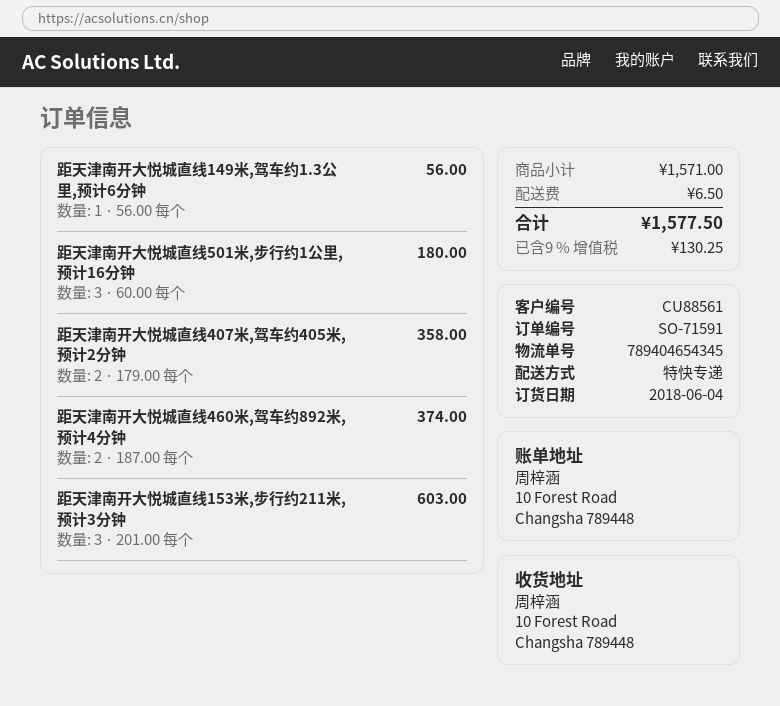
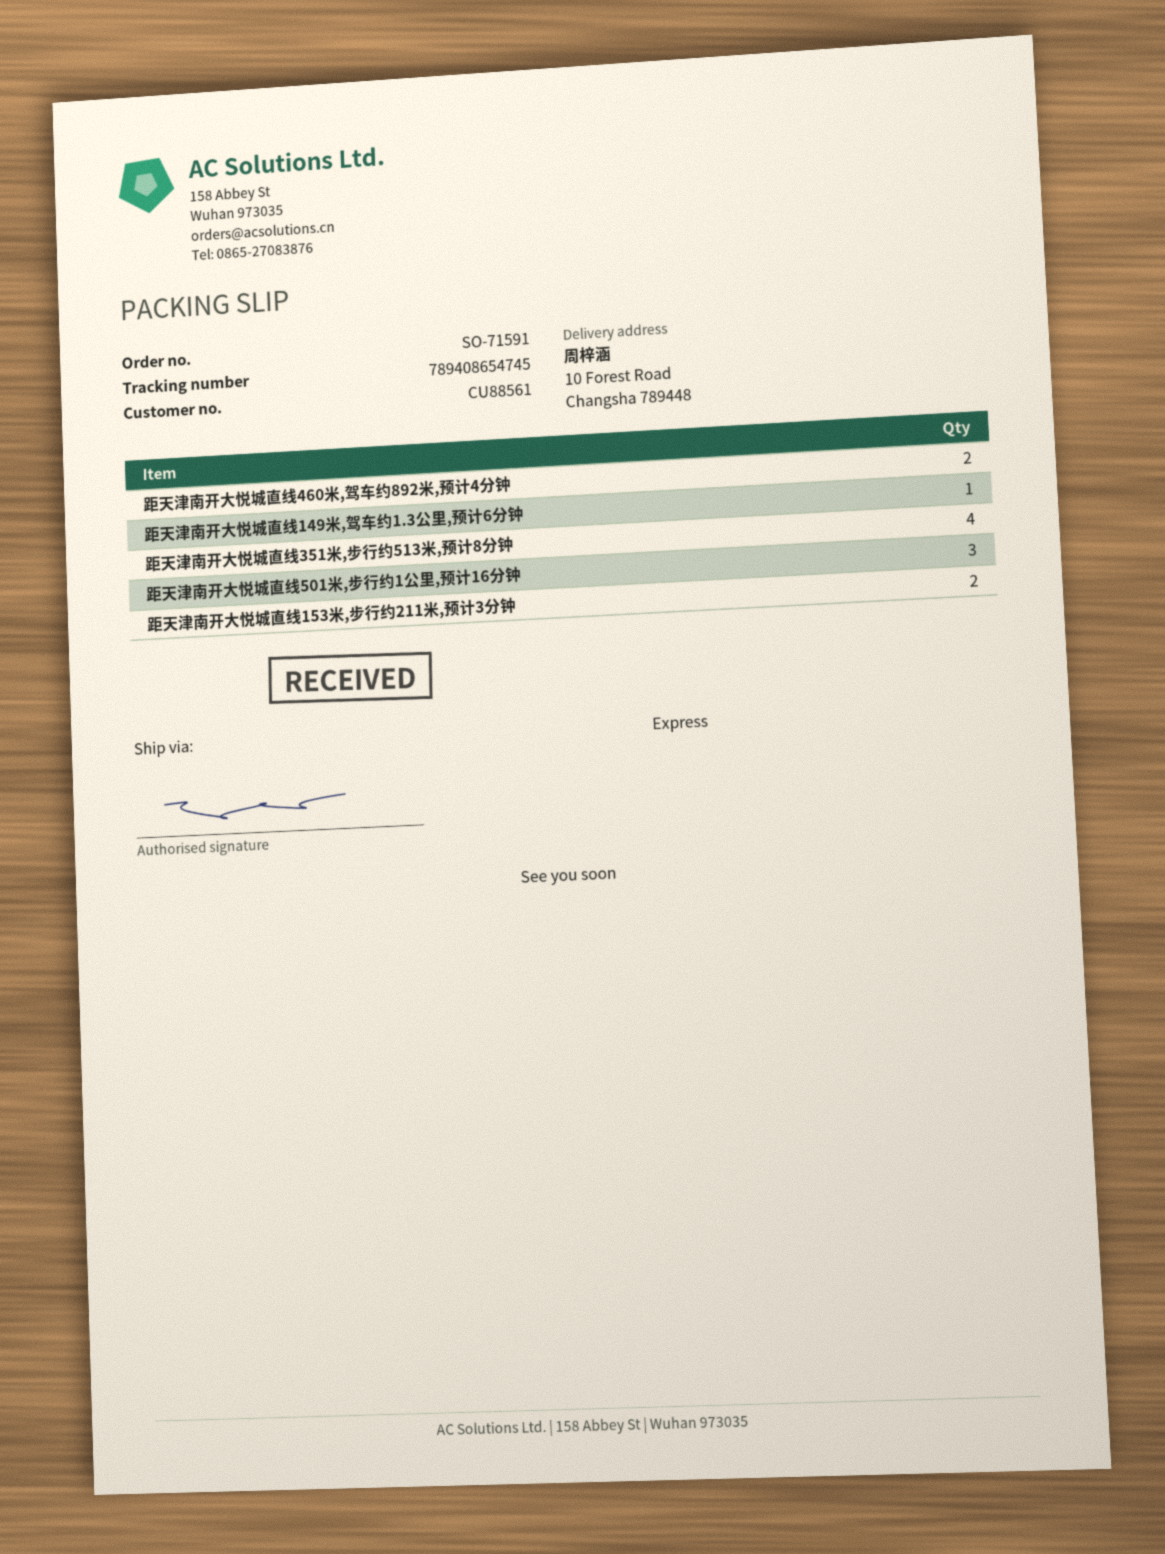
tracking number: 789404654345 -> 789408654745
距天津南开大悦城直线407米,驾车约405米,预计2分钟: 2 -> none
距天津南开大悦城直线153米,步行约211米,预计3分钟: 3 -> 2
距天津南开大悦城直线351米,步行约513米,预计8分钟: none -> 4

